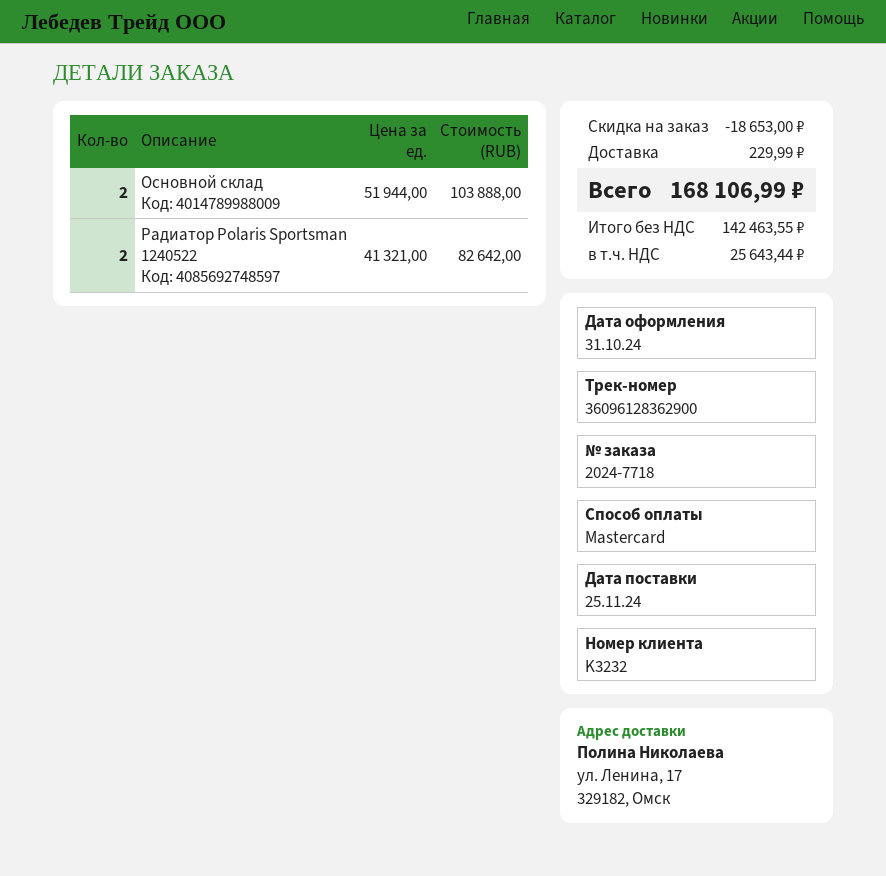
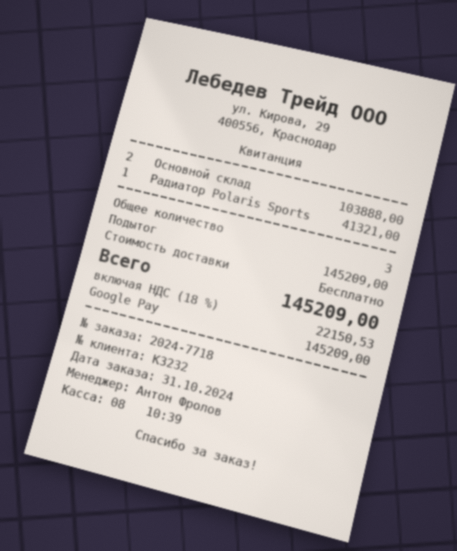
payment method: Mastercard -> Google Pay
Радиатор Polaris Sportsman 1240522: 2 for 82642.00 -> 1 for 41321.00
discount: 18653.00 -> none
shipping: 229.99 -> 0.00
tax: 25643.44 -> 22150.53
total: 168106.99 -> 145209.00

